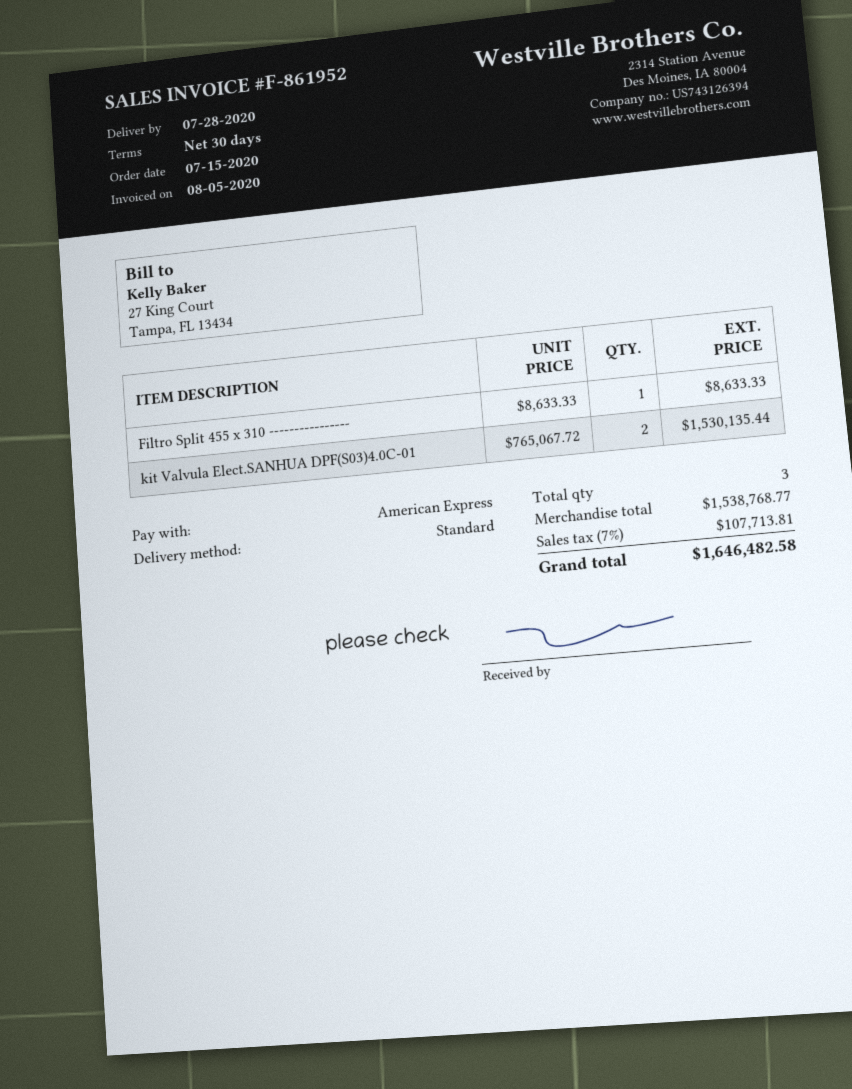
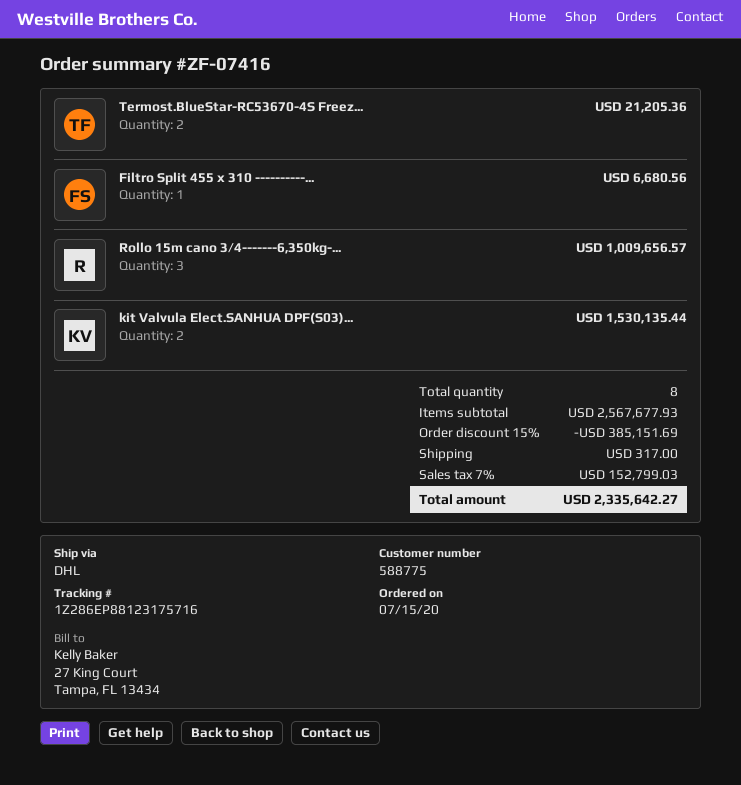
shipping method: standard -> DHL
Filtro Split 455 x 310 ----------------: 1 for 8633.33 -> 1 for 6680.56
Termost.BlueStar-RC53670-4S Freez...: none -> 2 for 21205.36
Rollo 15m cano 3/4-------6,350kg-...: none -> 3 for 1009656.57
total quantity: 3 -> 8
subtotal: 1538768.77 -> 2567677.93
discount: none -> 15% = 385151.69
shipping: none -> 317.00
tax: 7% = 107713.81 -> 7% = 152799.03
total: 1646482.58 -> 2335642.27

